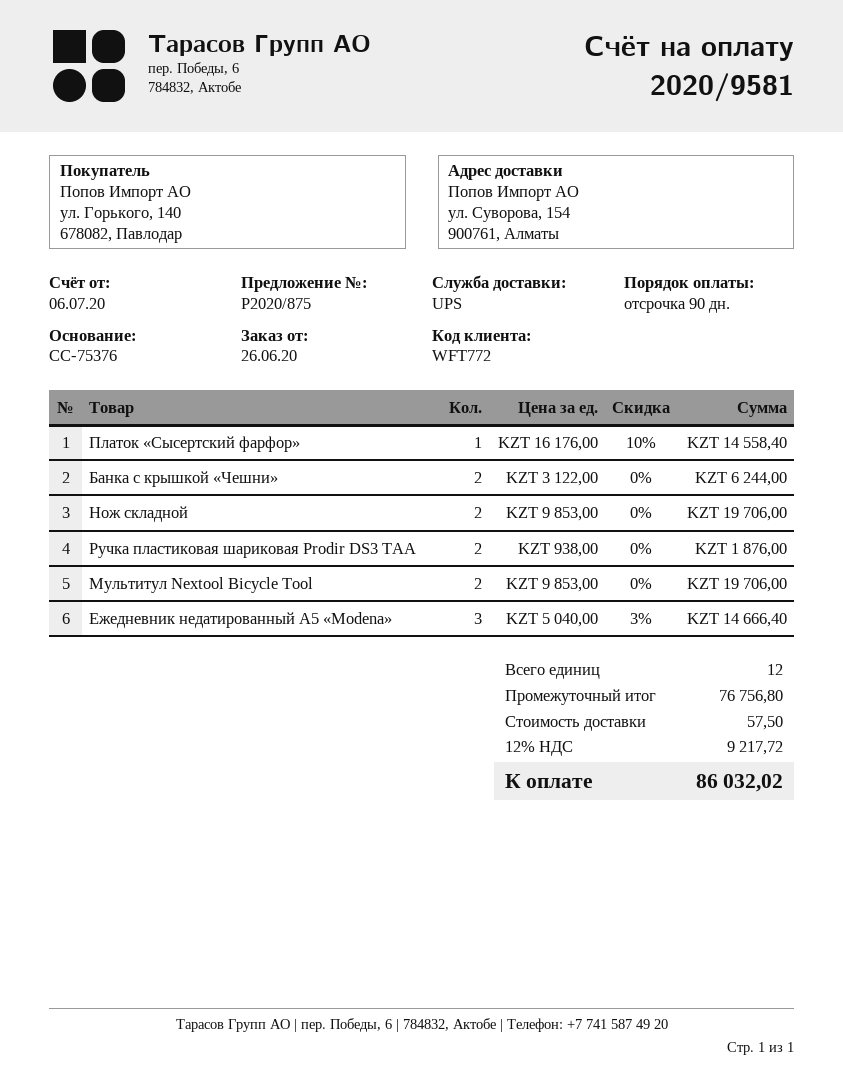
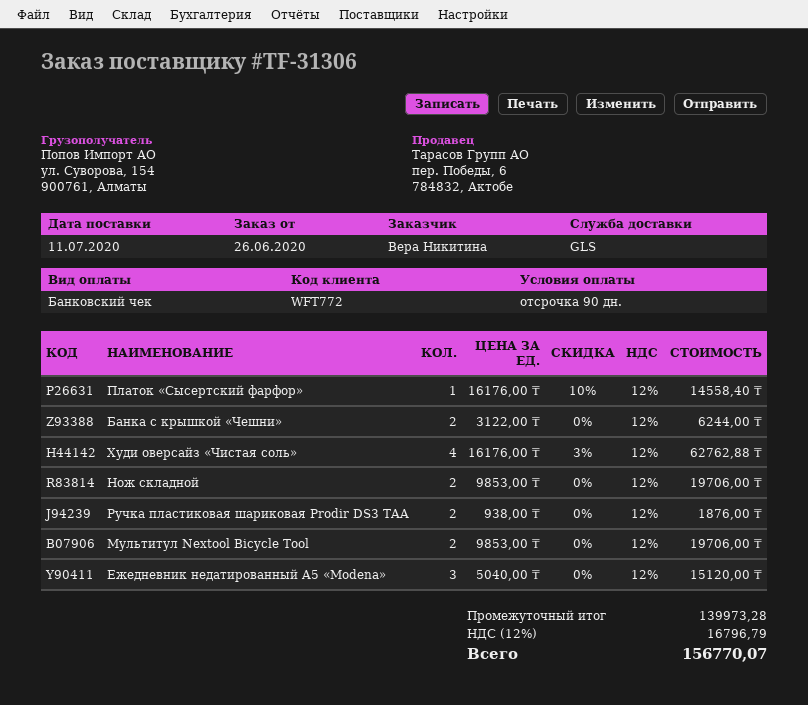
shipping method: UPS -> GLS
Ежедневник недатированный A5 «Modena»: 3 x 5040.00 - 3% = 14666.40 -> 3 x 5040.00 = 15120.00
Худи оверсайз «Чистая соль»: none -> 4 x 16176.00 - 3% = 62762.88
subtotal: 76756.80 -> 139973.28
shipping: 57.50 -> none
tax: 12% = 9217.72 -> 12% = 16796.79
total: 86032.02 -> 156770.07

